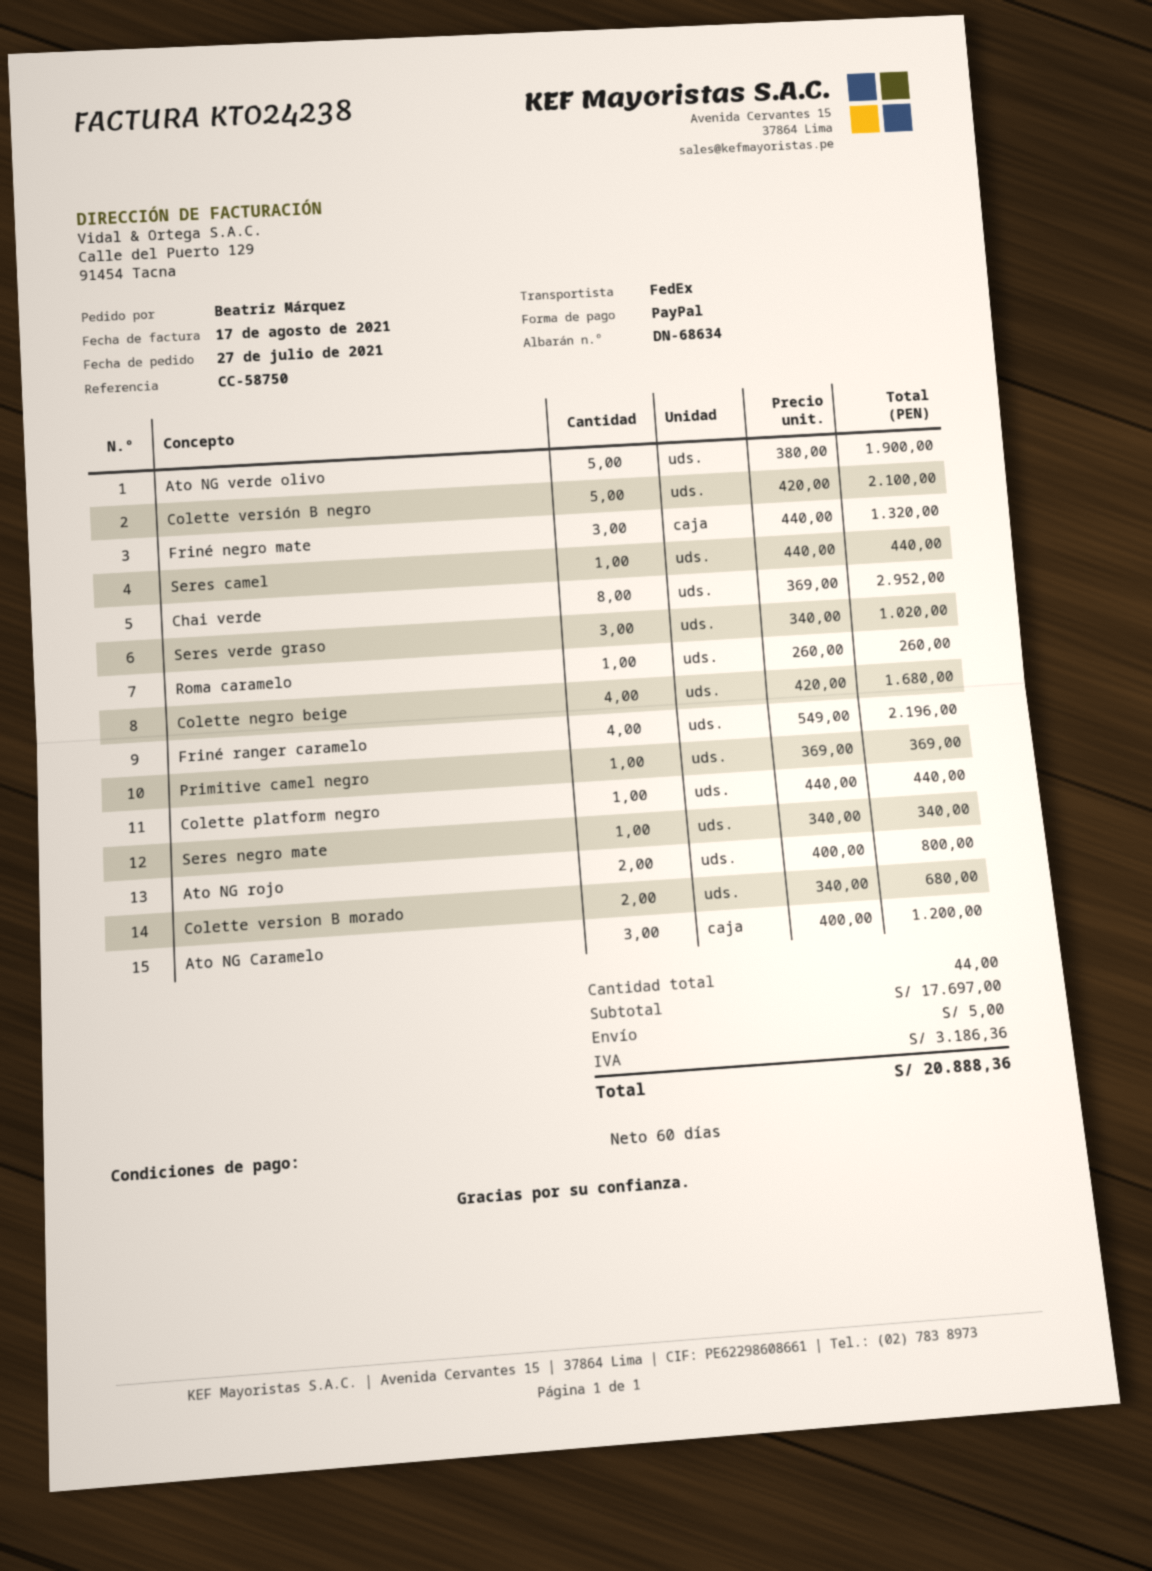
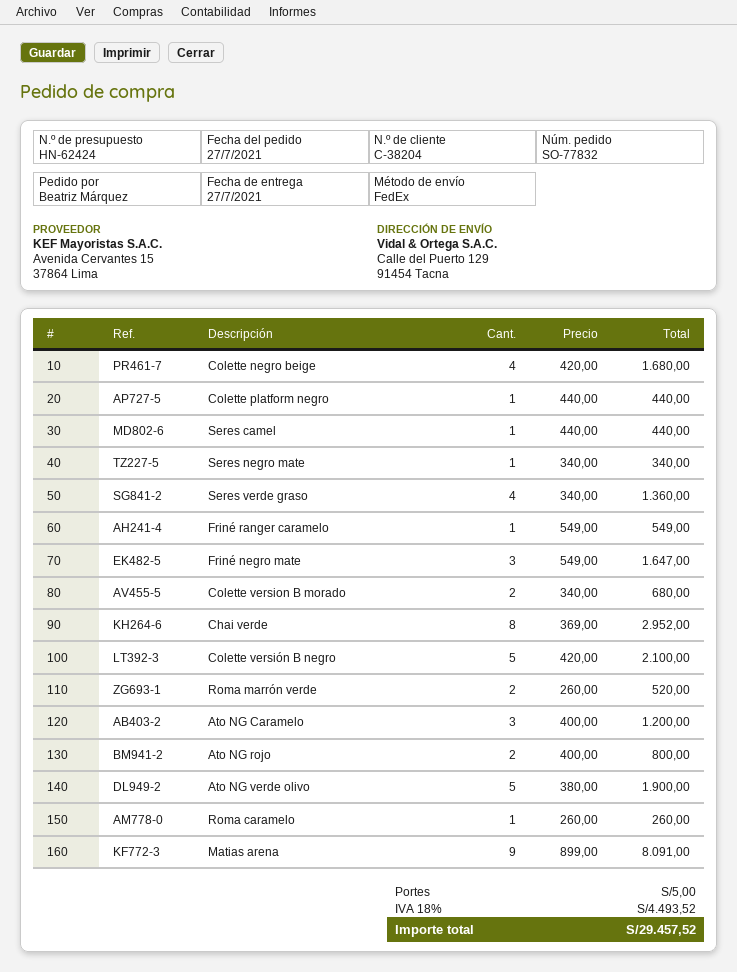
Friné negro mate: 3 x 440.00 = 1320.00 -> 3 x 549.00 = 1647.00
Seres verde graso: 3 x 340.00 = 1020.00 -> 4 x 340.00 = 1360.00
Friné ranger caramelo: 4 x 549.00 = 2196.00 -> 1 x 549.00 = 549.00
Primitive camel negro: 1 x 369.00 = 369.00 -> none
Roma marrón verde: none -> 2 x 260.00 = 520.00
Matias arena: none -> 9 x 899.00 = 8091.00
tax: 3186.36 -> 4493.52
total: 20888.36 -> 29457.52

